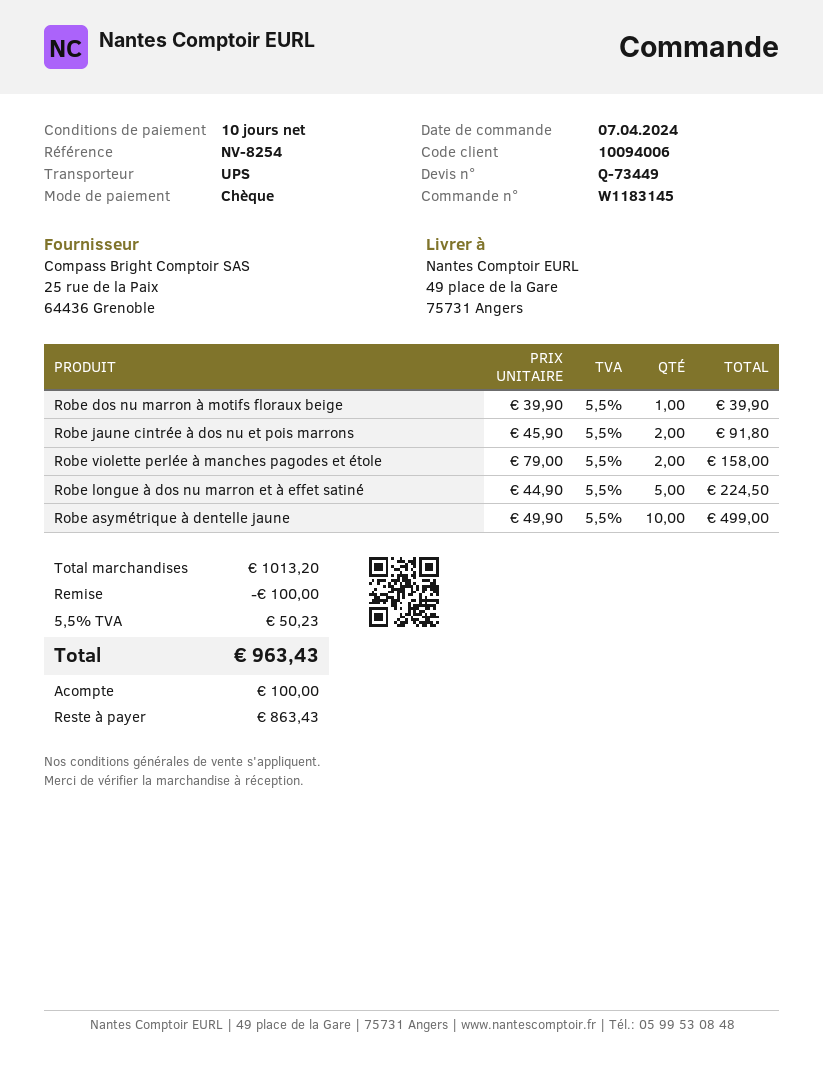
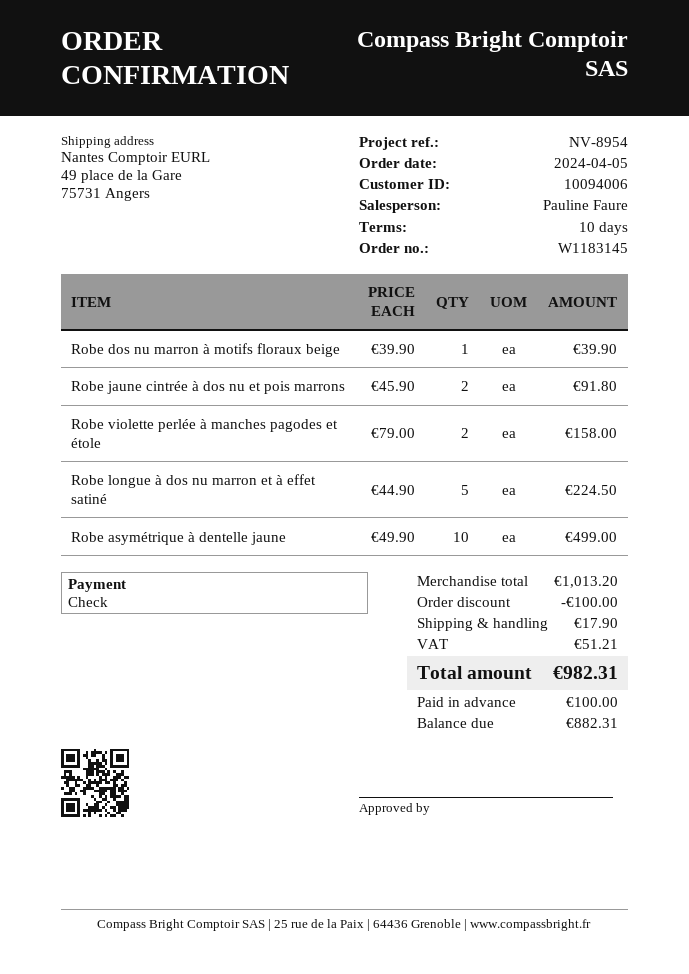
order date: 2024-04-07 -> 2024-04-05
reference: NV-8254 -> NV-8954
shipping: none -> 17.90
tax: 50.23 -> 51.21
total: 963.43 -> 982.31
balance: 863.43 -> 882.31

